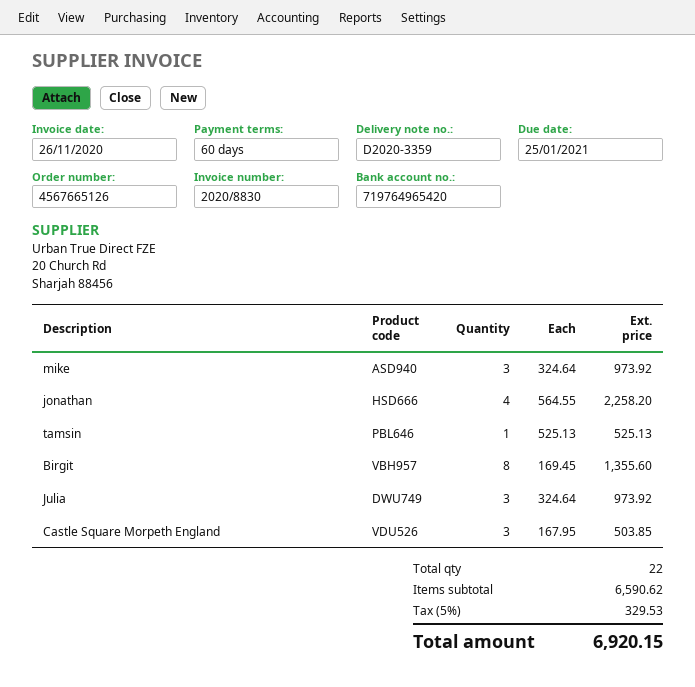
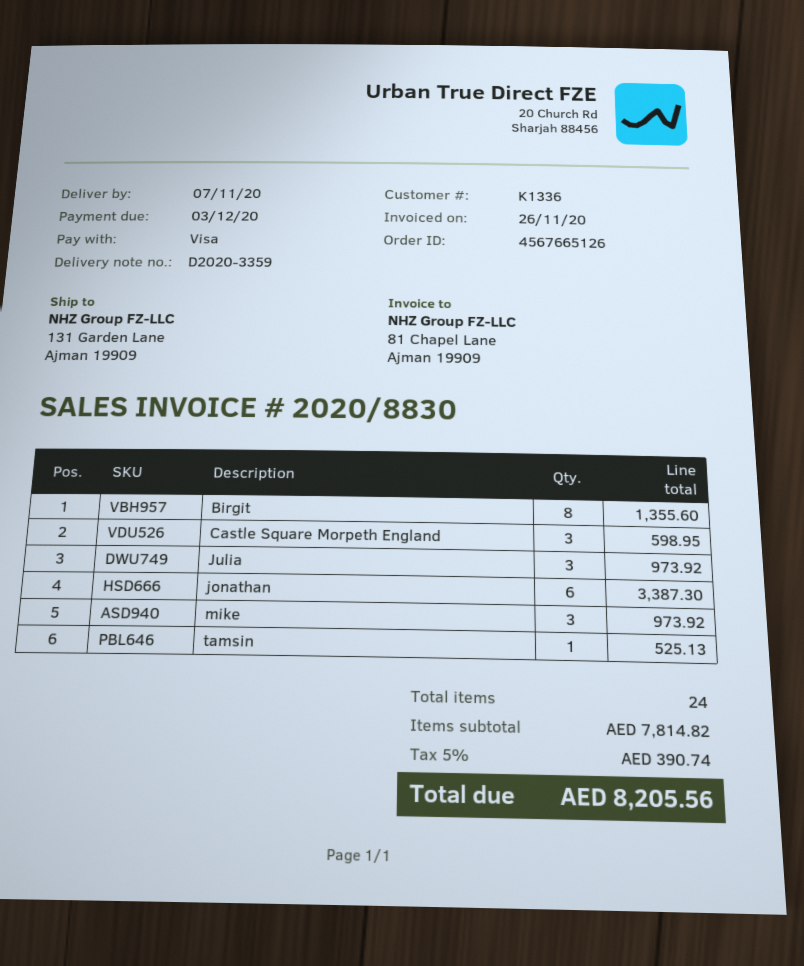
due date: 2021-01-25 -> 2020-12-03
jonathan: 4 for 2258.20 -> 6 for 3387.30
Castle Square Morpeth England: 3 for 503.85 -> 3 for 598.95
total quantity: 22 -> 24
subtotal: 6590.62 -> 7814.82
tax: 5% = 329.53 -> 5% = 390.74
total: 6920.15 -> 8205.56

